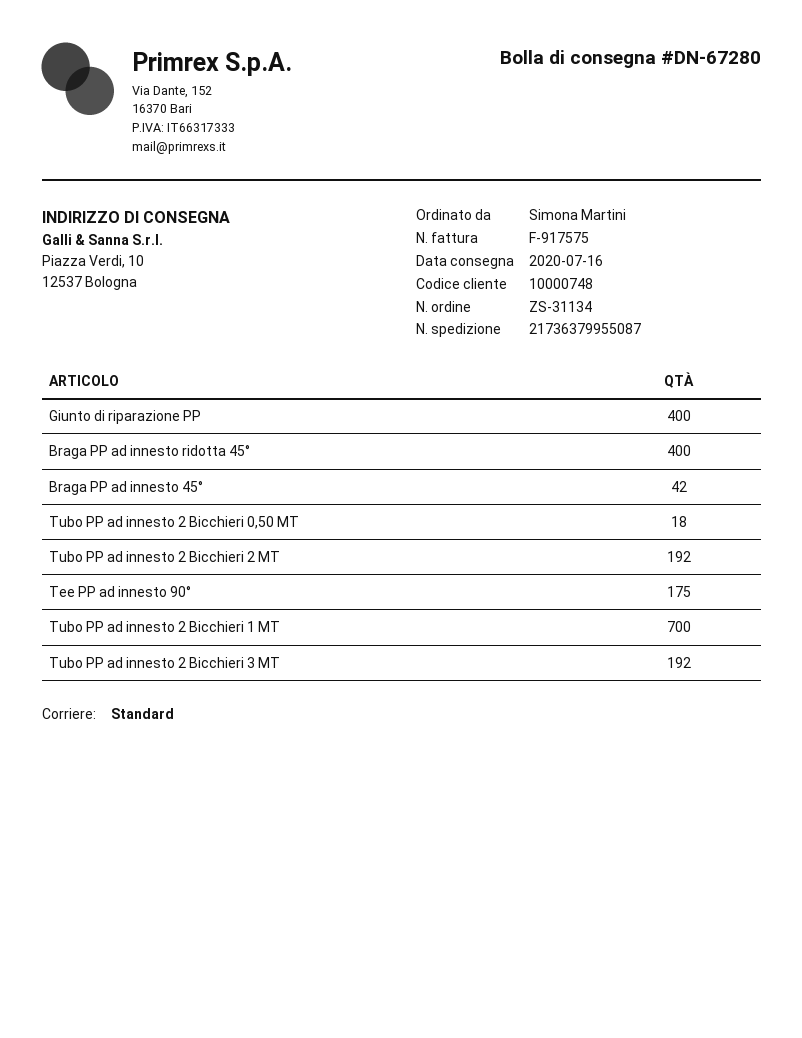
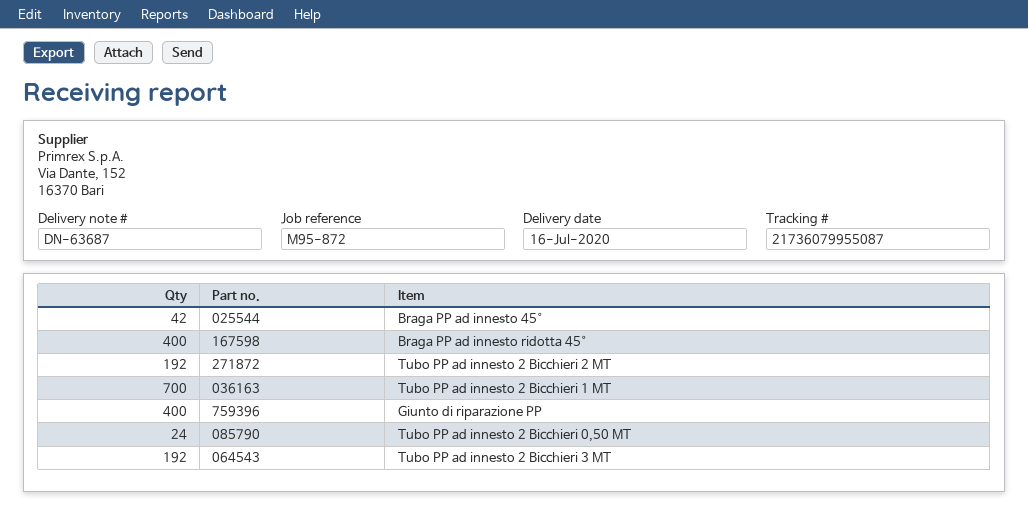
delivery note number: DN-67280 -> DN-63687
tracking number: 21736379955087 -> 21736079955087
Tubo PP ad innesto 2 Bicchieri 0,50 MT: 18 -> 24
Tee PP ad innesto 90°: 175 -> none

